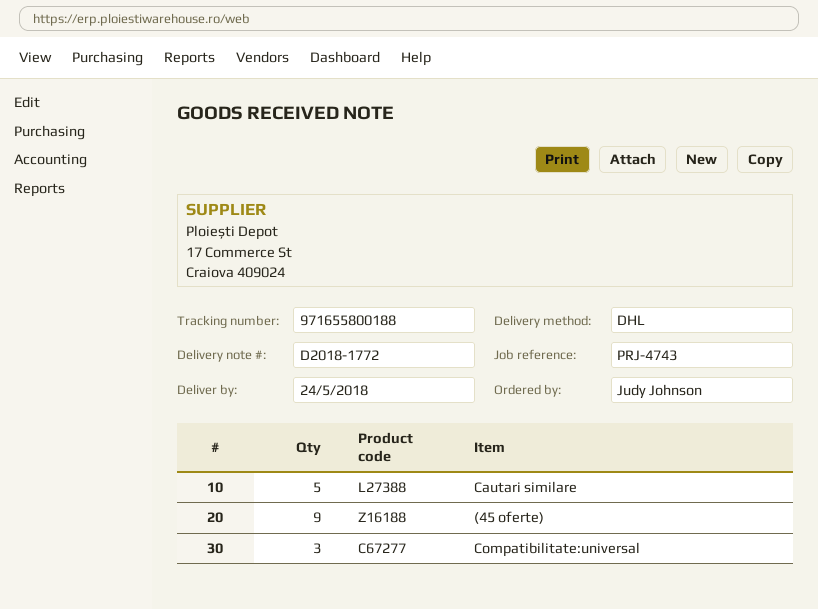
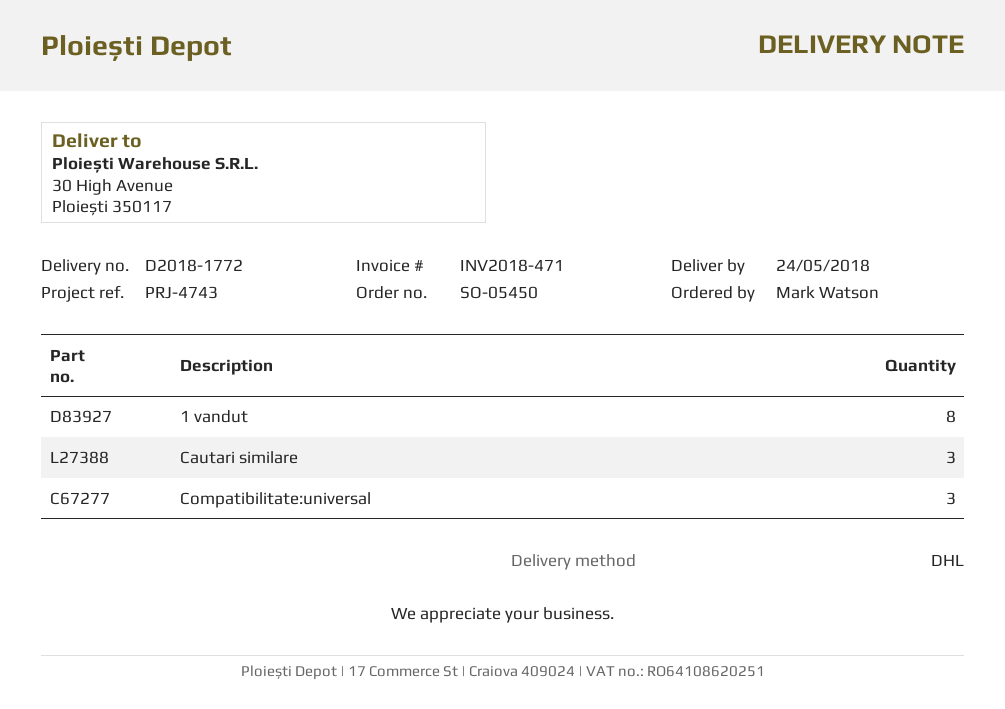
ordered by: Judy Johnson -> Mark Watson
Cautari similare: 5 -> 3
(45 oferte): 9 -> none
1 vandut: none -> 8

